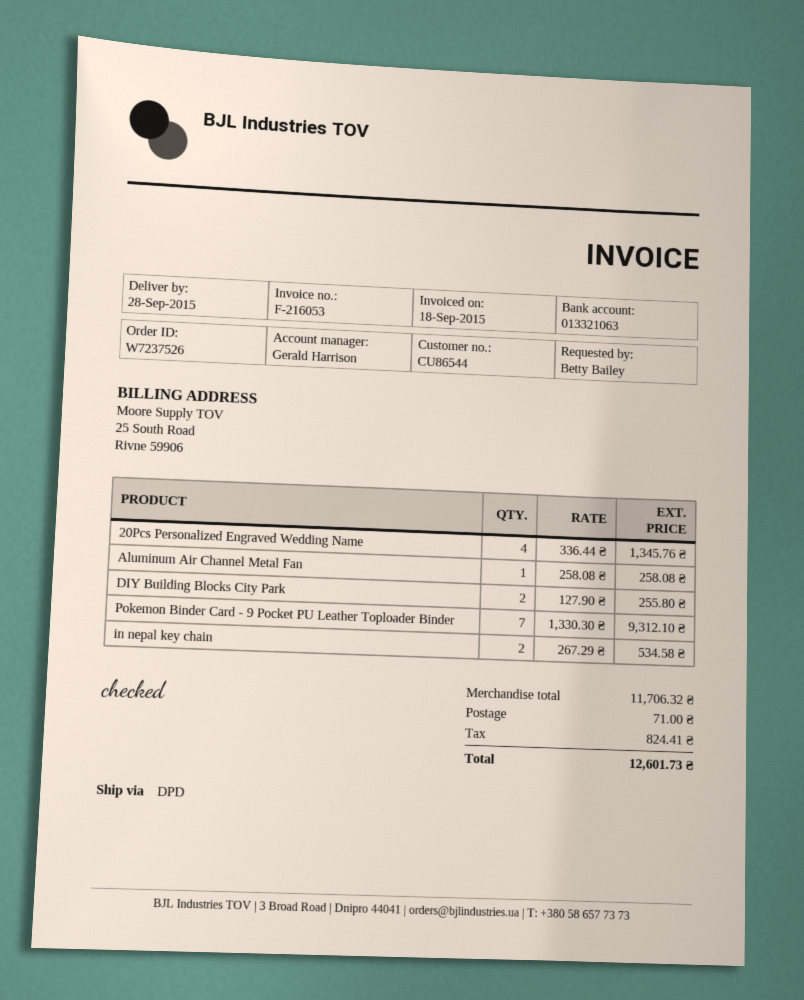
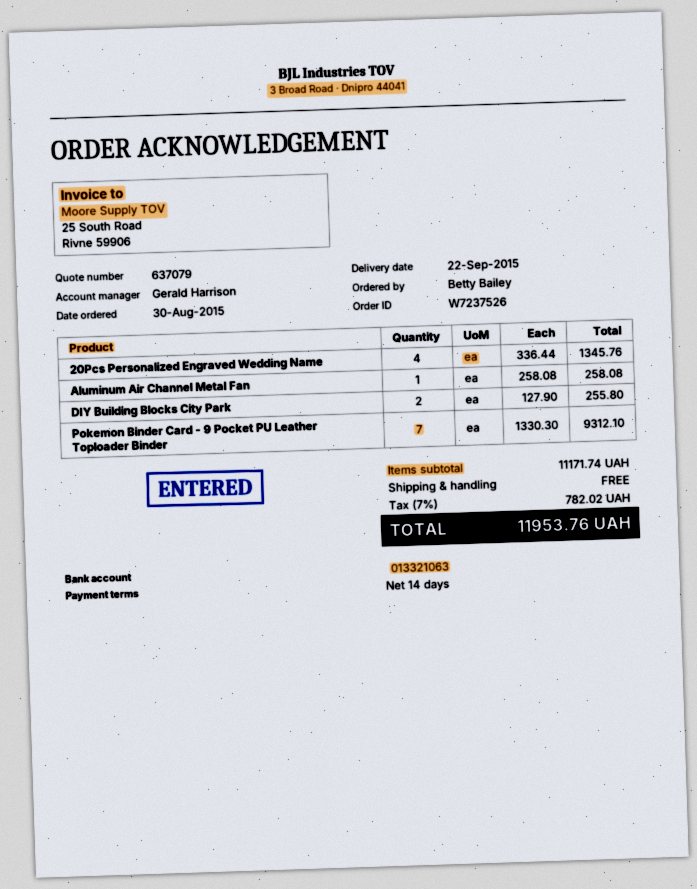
delivery date: 2015-09-28 -> 2015-09-22
in nepal key chain: 2 x 267.29 = 534.58 -> none
subtotal: 11706.32 -> 11171.74
shipping: 71.00 -> 0.00
tax: 824.41 -> 782.02
total: 12601.73 -> 11953.76

